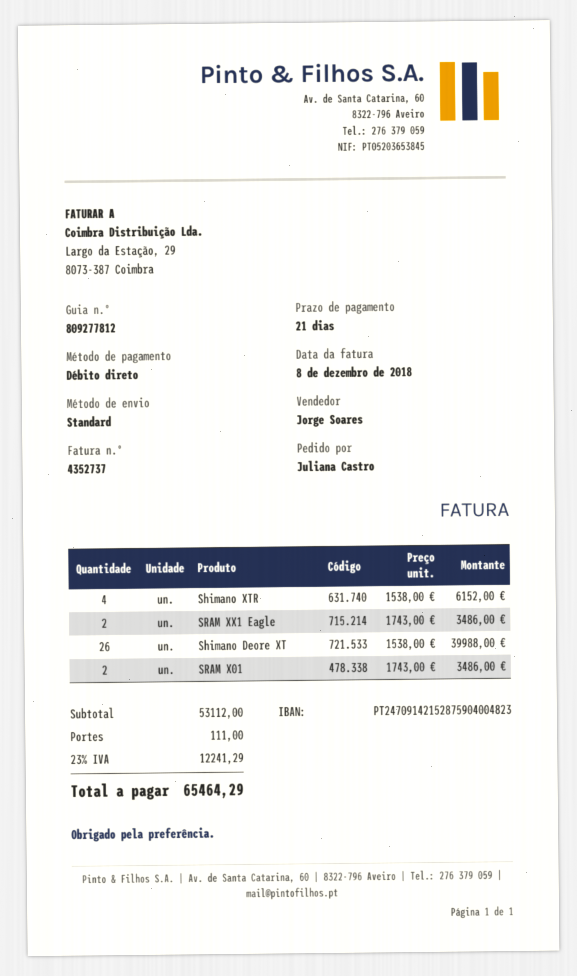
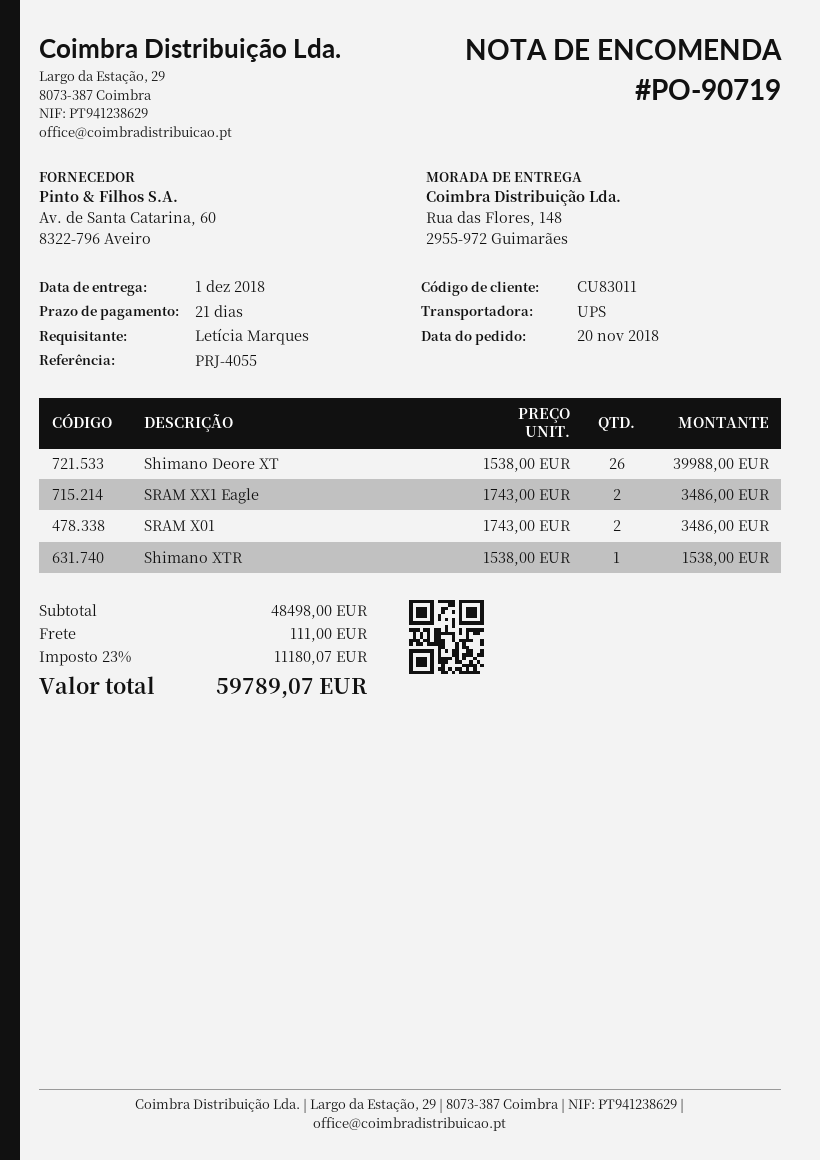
ordered by: Juliana Castro -> Letícia Marques
shipping method: standard -> UPS
Shimano XTR: 4 x 1538.00 = 6152.00 -> 1 x 1538.00 = 1538.00
subtotal: 53112.00 -> 48498.00
tax: 23% = 12241.29 -> 23% = 11180.07
total: 65464.29 -> 59789.07

